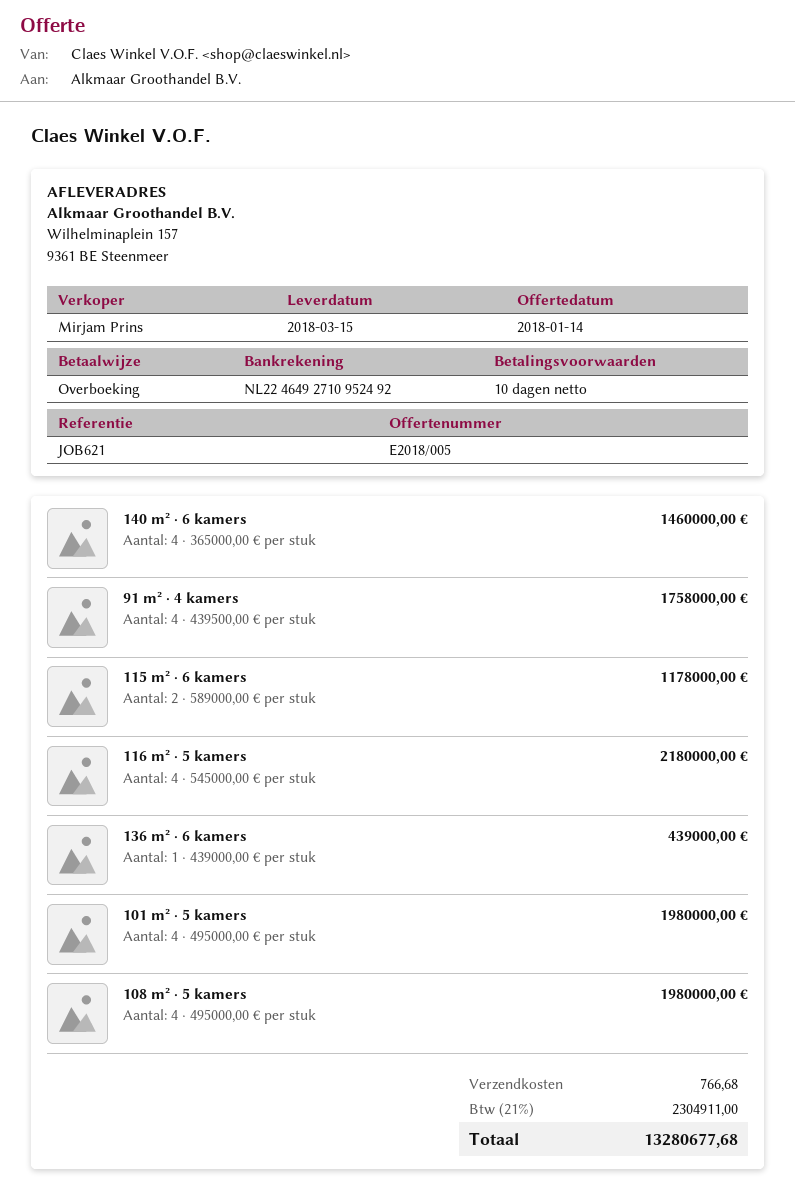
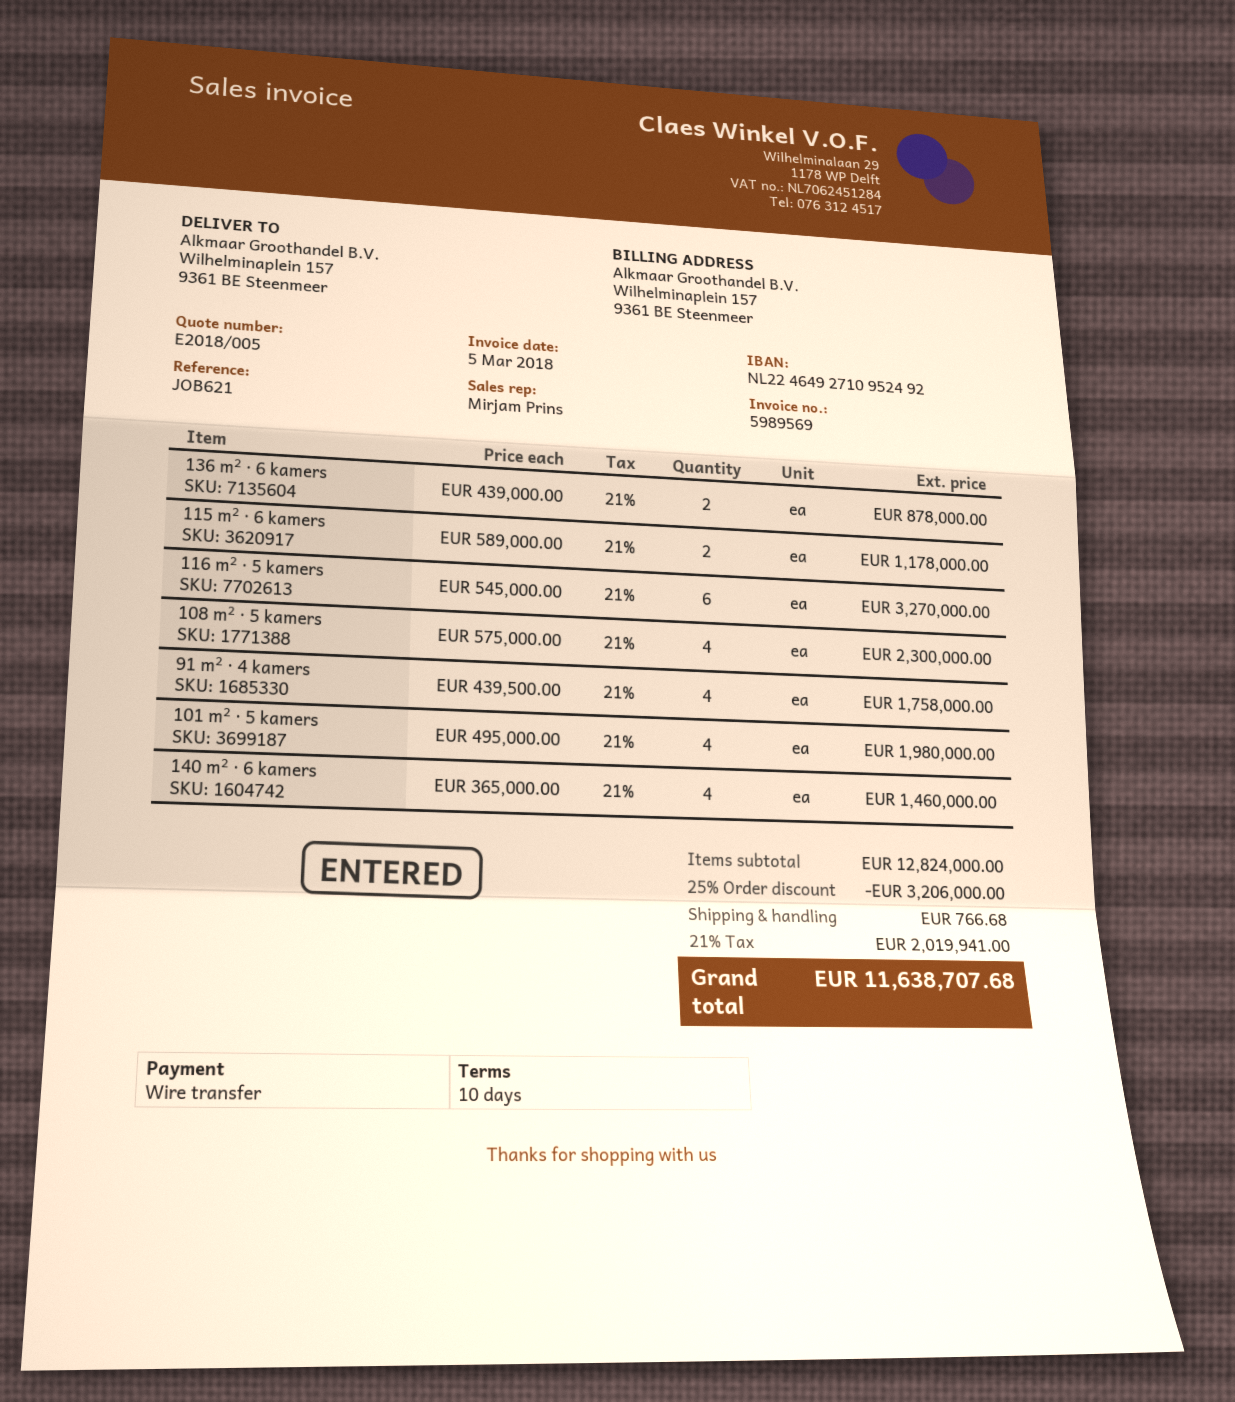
116 m² · 5 kamers: 4 x 545000.00 = 2180000.00 -> 6 x 545000.00 = 3270000.00
136 m² · 6 kamers: 1 x 439000.00 = 439000.00 -> 2 x 439000.00 = 878000.00
108 m² · 5 kamers: 4 x 495000.00 = 1980000.00 -> 4 x 575000.00 = 2300000.00
discount: none -> 25% = 3206000.00
tax: 21% = 2304911.00 -> 21% = 2019941.00
total: 13280677.68 -> 11638707.68

